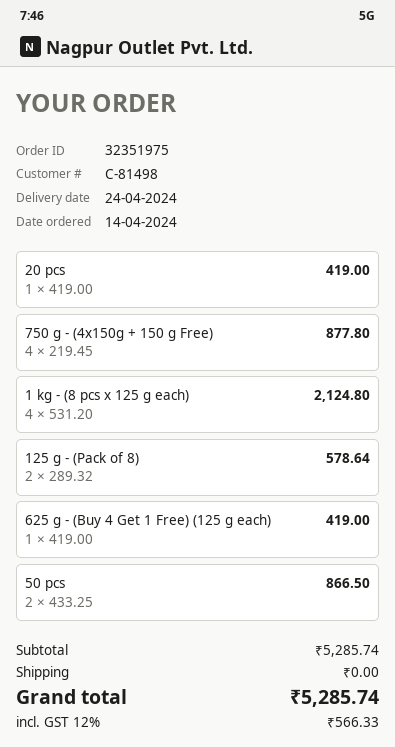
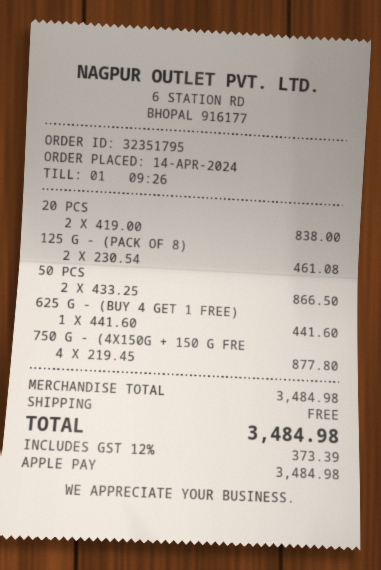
order number: 32351975 -> 32351795
20 pcs: 1 x 419.00 = 419.00 -> 2 x 419.00 = 838.00
1 kg - (8 pcs x 125 g each): 4 x 531.20 = 2124.80 -> none
125 g - (Pack of 8): 2 x 289.32 = 578.64 -> 2 x 230.54 = 461.08
625 g - (Buy 4 Get 1 Free) (125 g each): 1 x 419.00 = 419.00 -> 1 x 441.60 = 441.60
subtotal: 5285.74 -> 3484.98
tax: 12% = 566.33 -> 12% = 373.39
total: 5285.74 -> 3484.98

